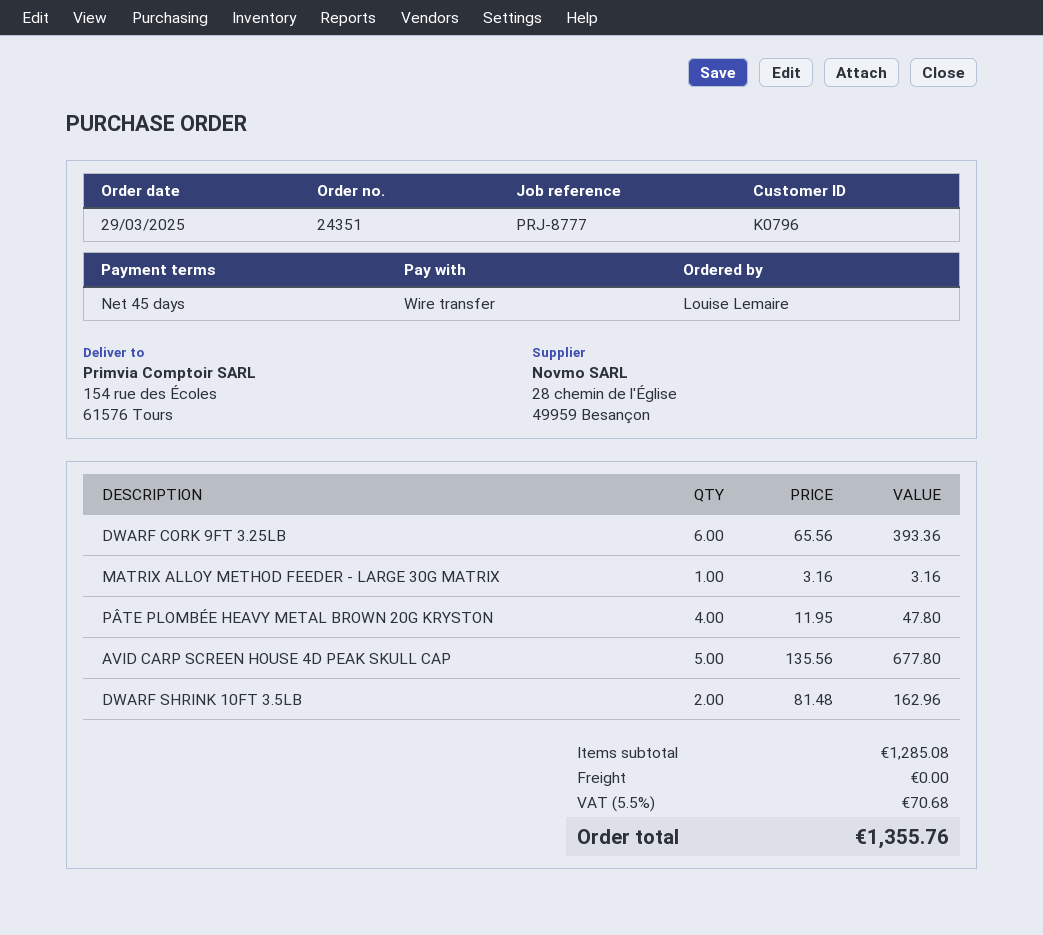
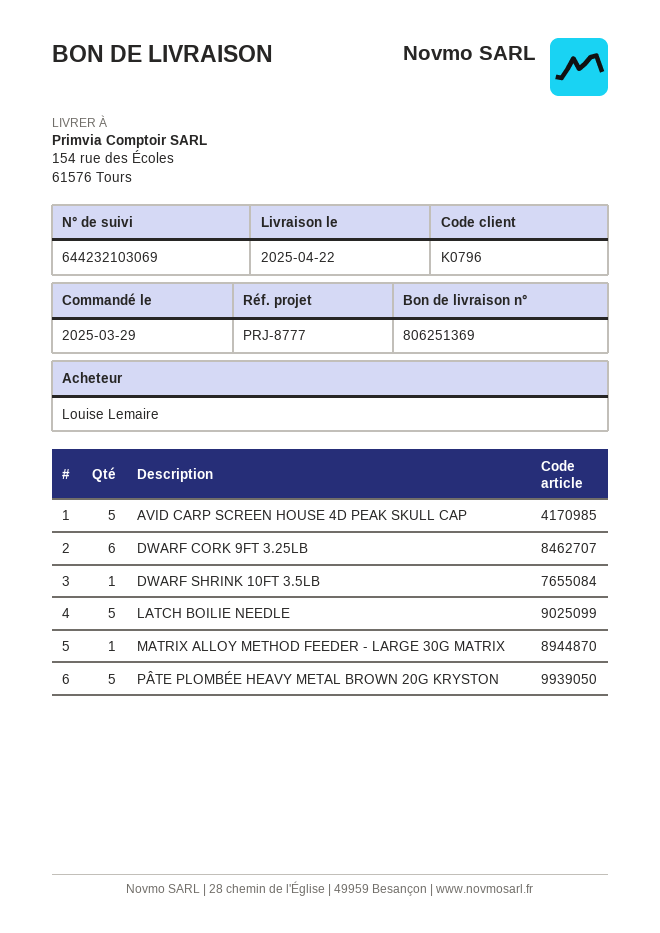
PÂTE PLOMBÉE HEAVY METAL BROWN 20G KRYSTON: 4 -> 5
DWARF SHRINK 10FT 3.5LB: 2 -> 1
LATCH BOILIE NEEDLE: none -> 5

